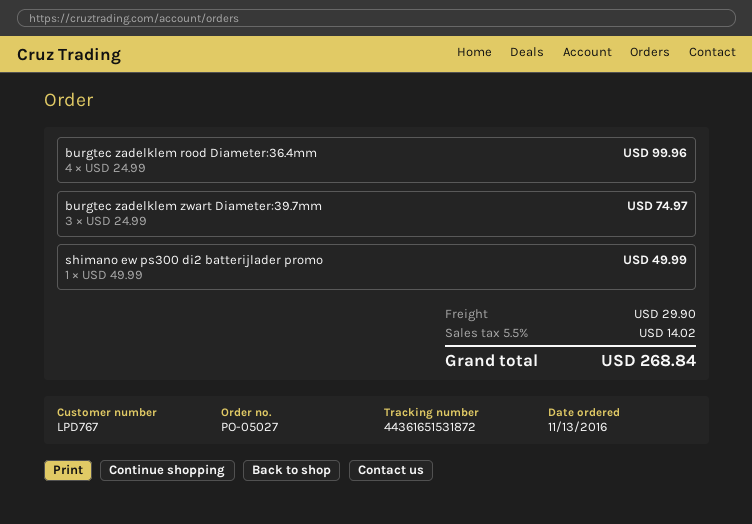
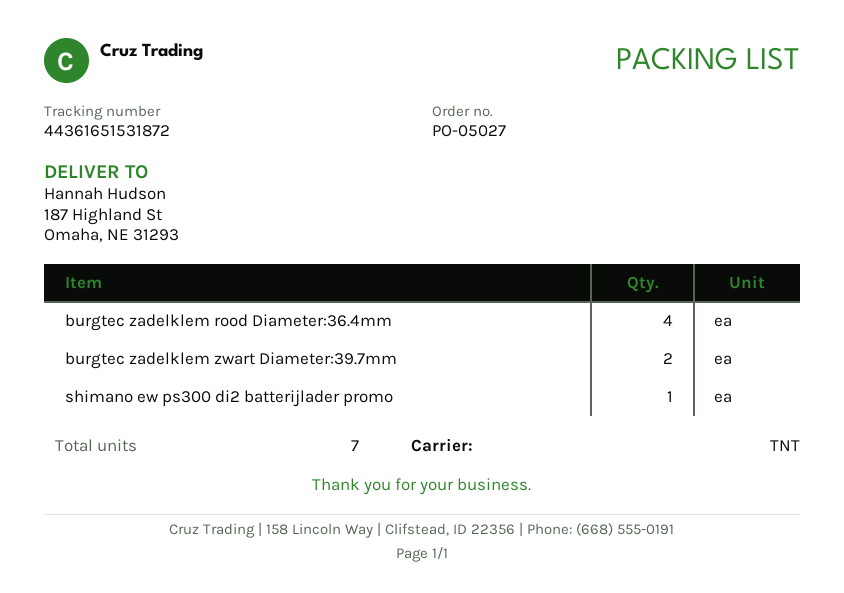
burgtec zadelklem zwart Diameter:39.7mm: 3 -> 2

